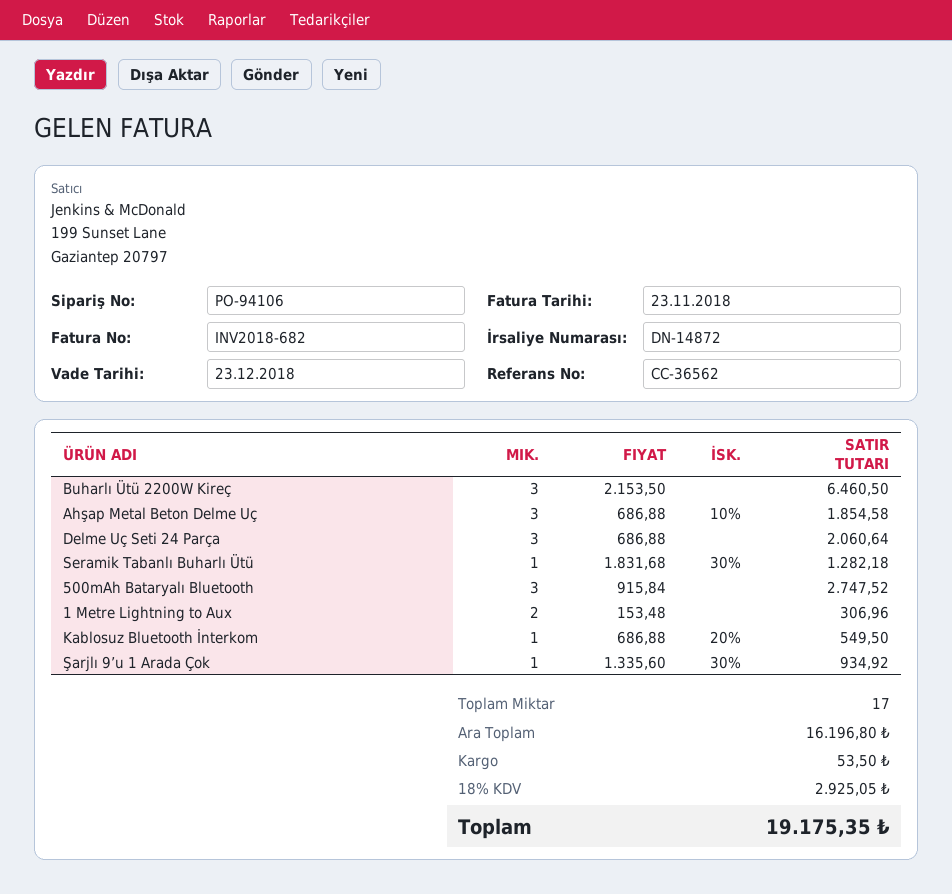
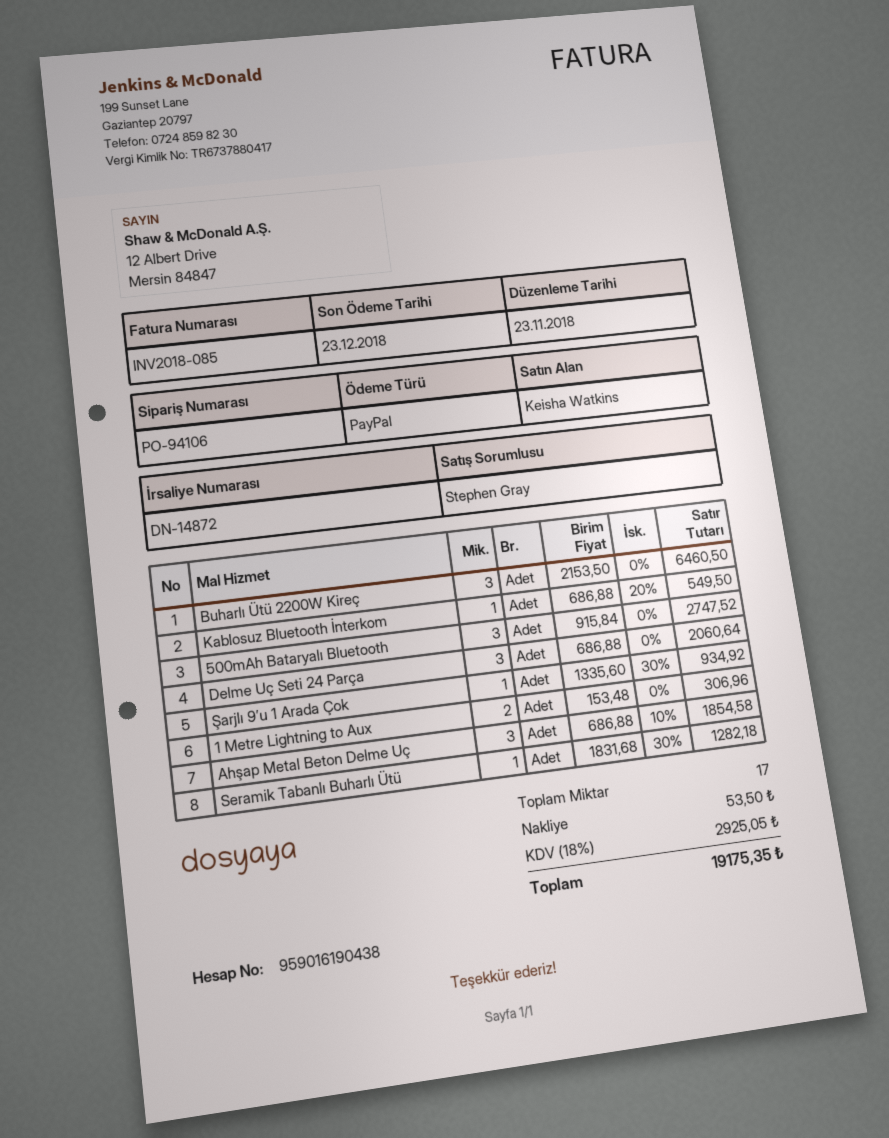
invoice number: INV2018-682 -> INV2018-085

